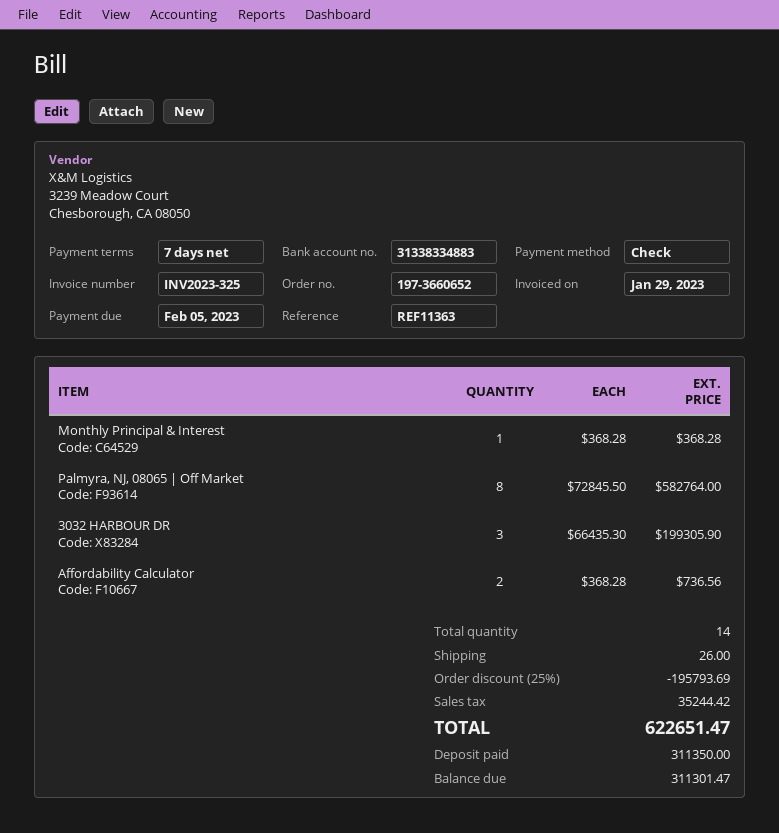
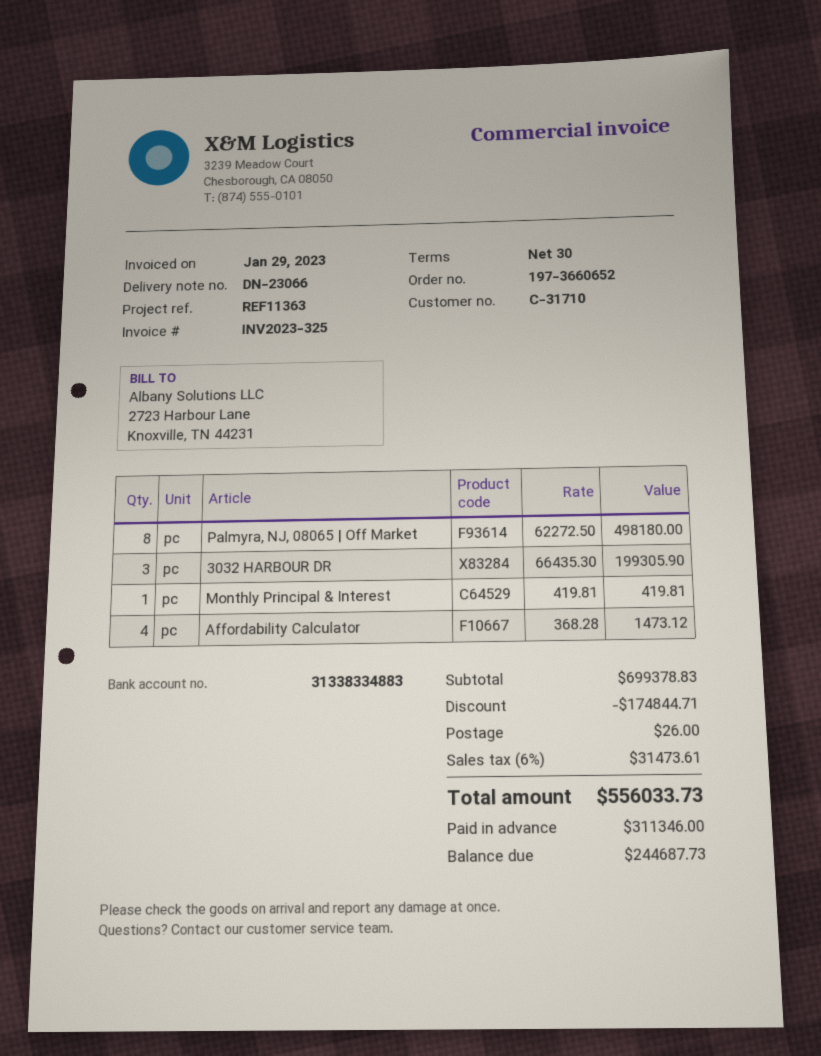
payment terms: 7 days -> 30 days
Monthly Principal & Interest: 1 x 368.28 = 368.28 -> 1 x 419.81 = 419.81
Palmyra, NJ, 08065 | Off Market: 8 x 72845.50 = 582764.00 -> 8 x 62272.50 = 498180.00
Affordability Calculator: 2 x 368.28 = 736.56 -> 4 x 368.28 = 1473.12
discount: 195793.69 -> 174844.71
tax: 35244.42 -> 31473.61
total: 622651.47 -> 556033.73
deposit: 311350.00 -> 311346.00
balance: 311301.47 -> 244687.73

